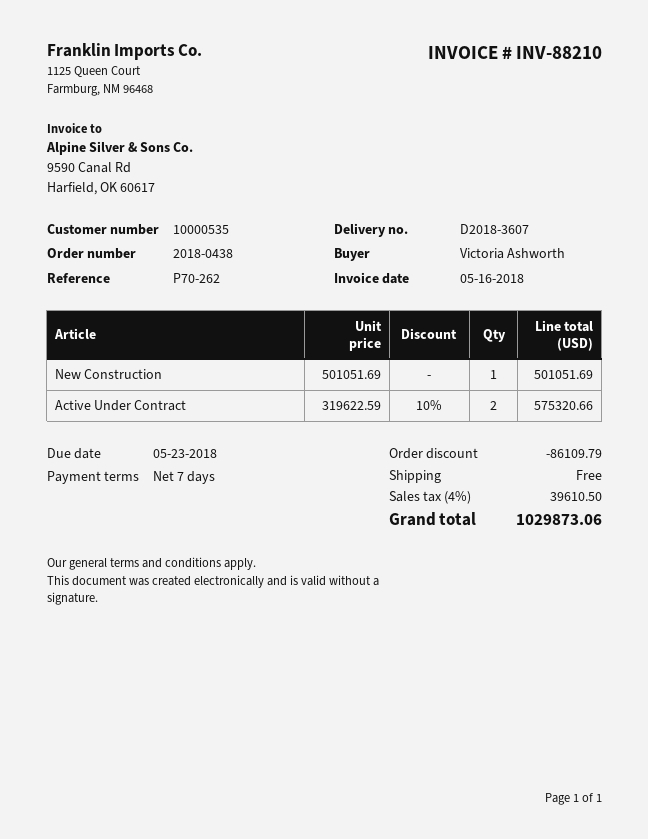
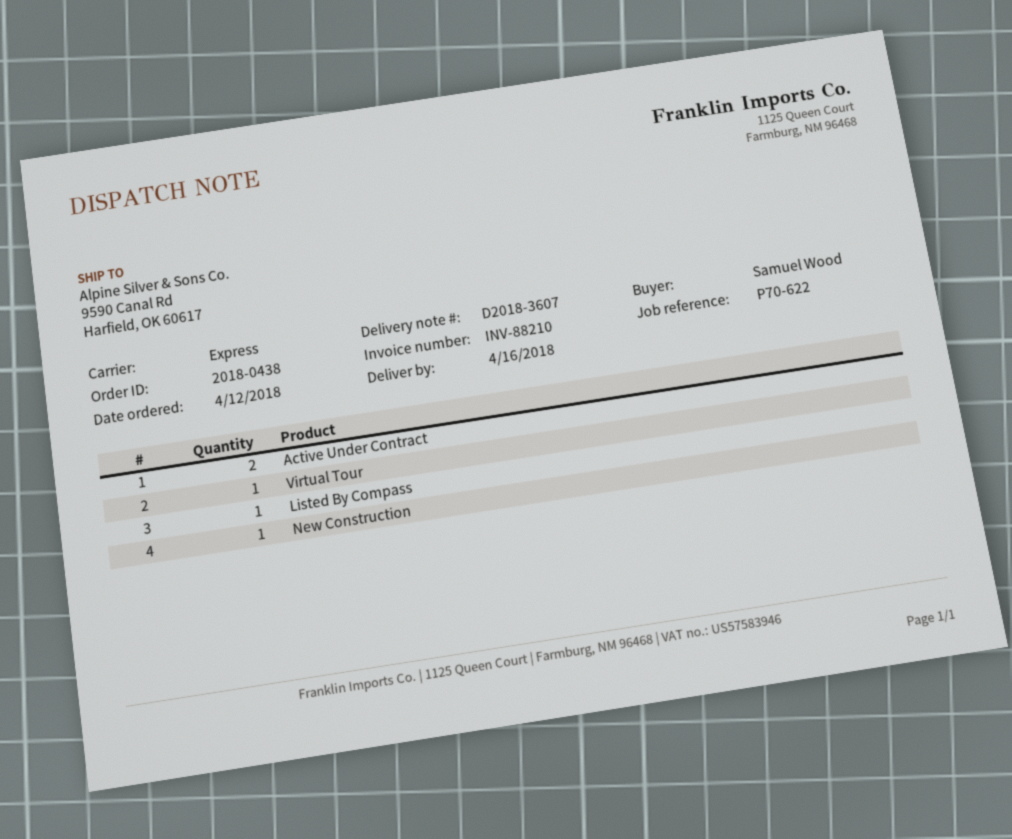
reference: P70-262 -> P70-622
ordered by: Victoria Ashworth -> Samuel Wood
Virtual Tour: none -> 1
Listed By Compass: none -> 1

